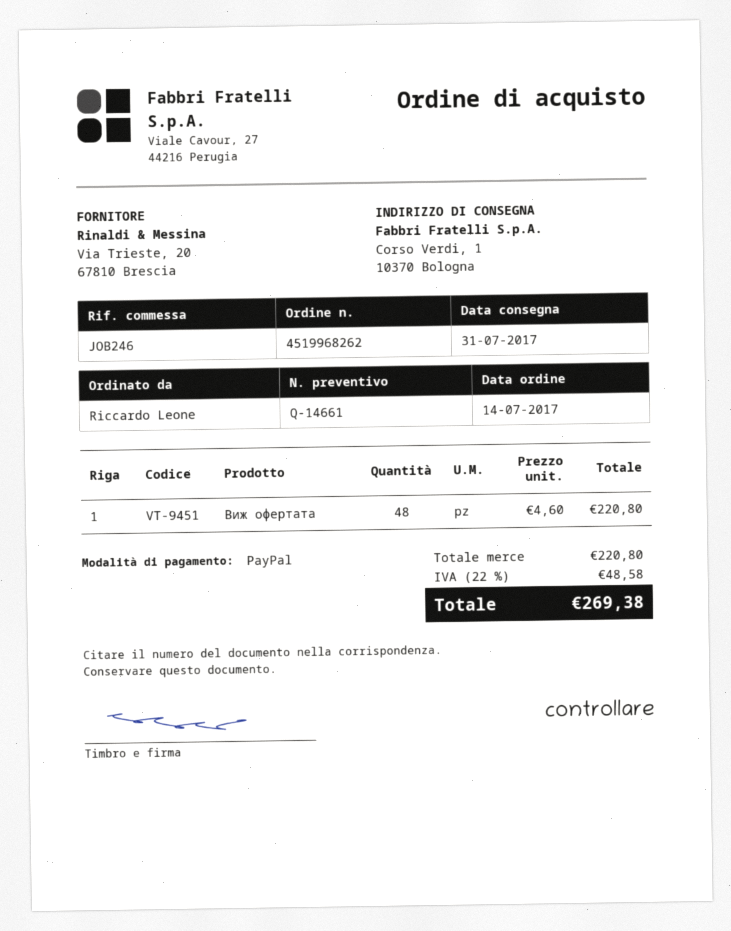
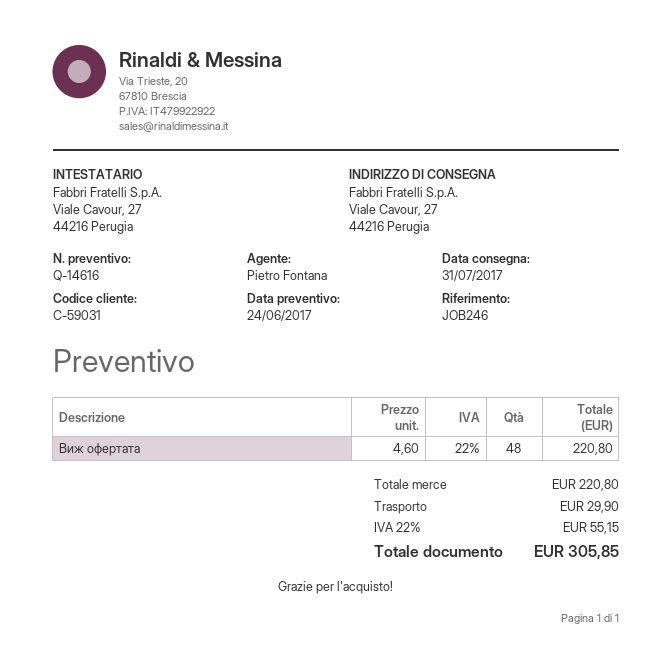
quote number: Q-14661 -> Q-14616
ship to: Corso Verdi, 1, 10370 Bologna -> Viale Cavour, 27, 44216 Perugia
shipping: none -> 29.90
tax: 22% = 48.58 -> 22% = 55.15
total: 269.38 -> 305.85

